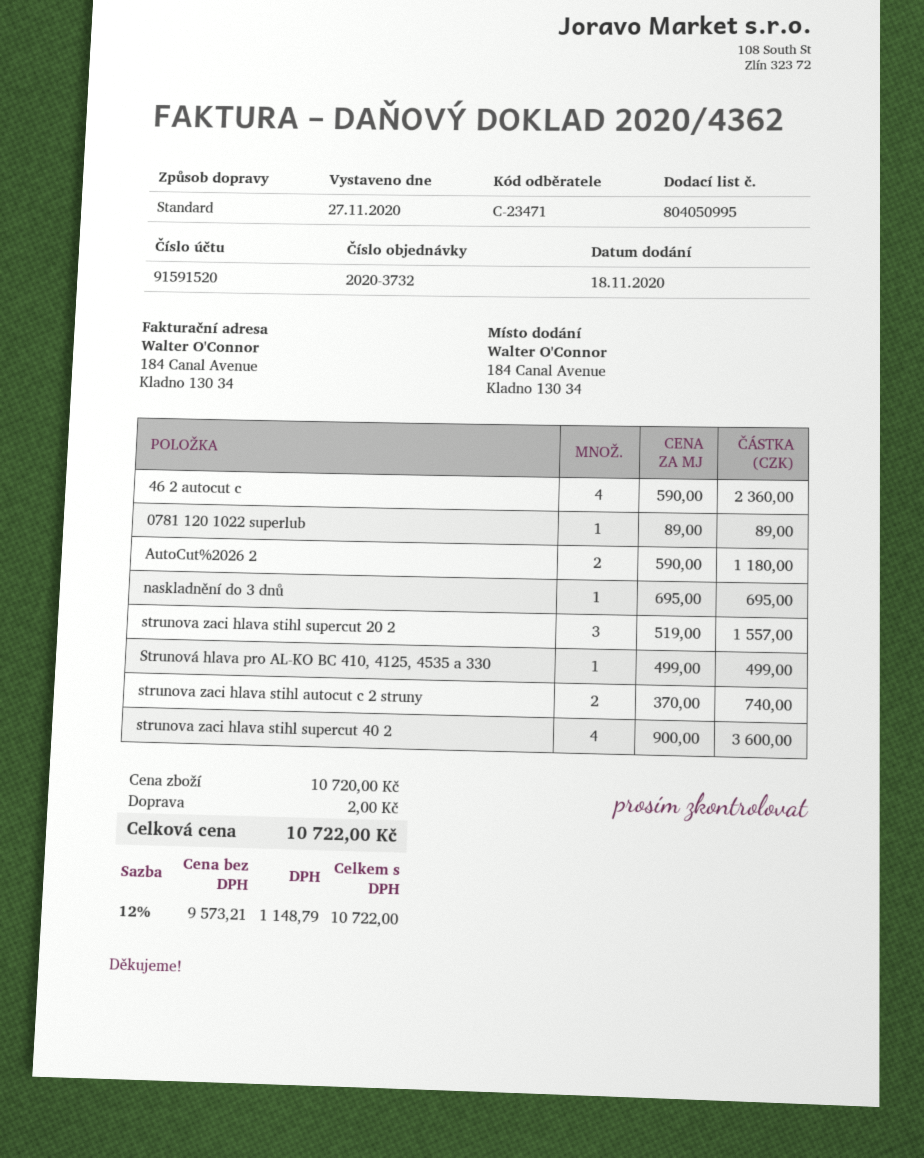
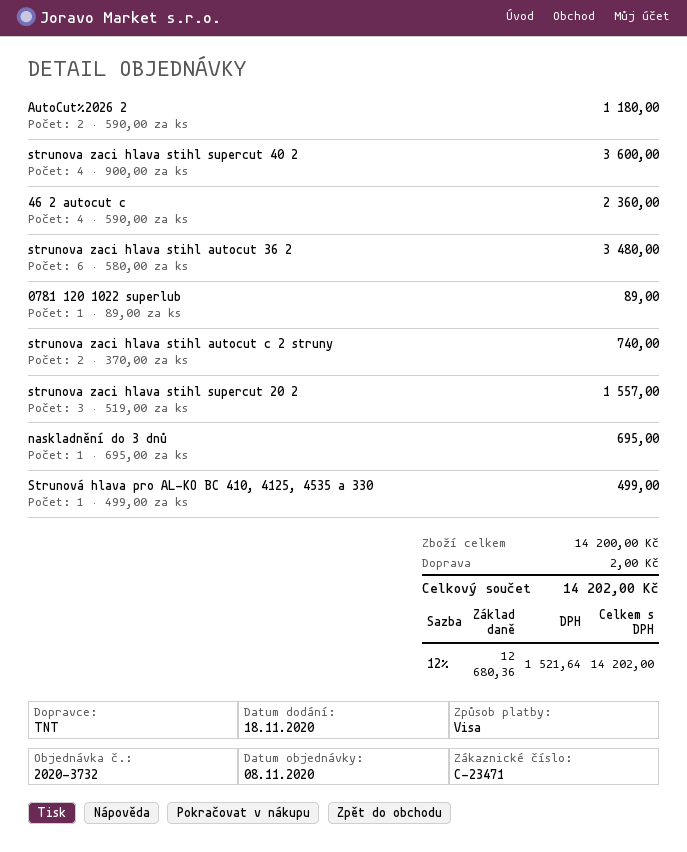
shipping method: standard -> TNT
strunova zaci hlava stihl autocut 36 2: none -> 6 x 580.00 = 3480.00
subtotal: 10720.00 -> 14200.00
net: 9573.21 -> 12680.36
tax: 12% = 1148.79 -> 12% = 1521.64
total: 10722.00 -> 14202.00

